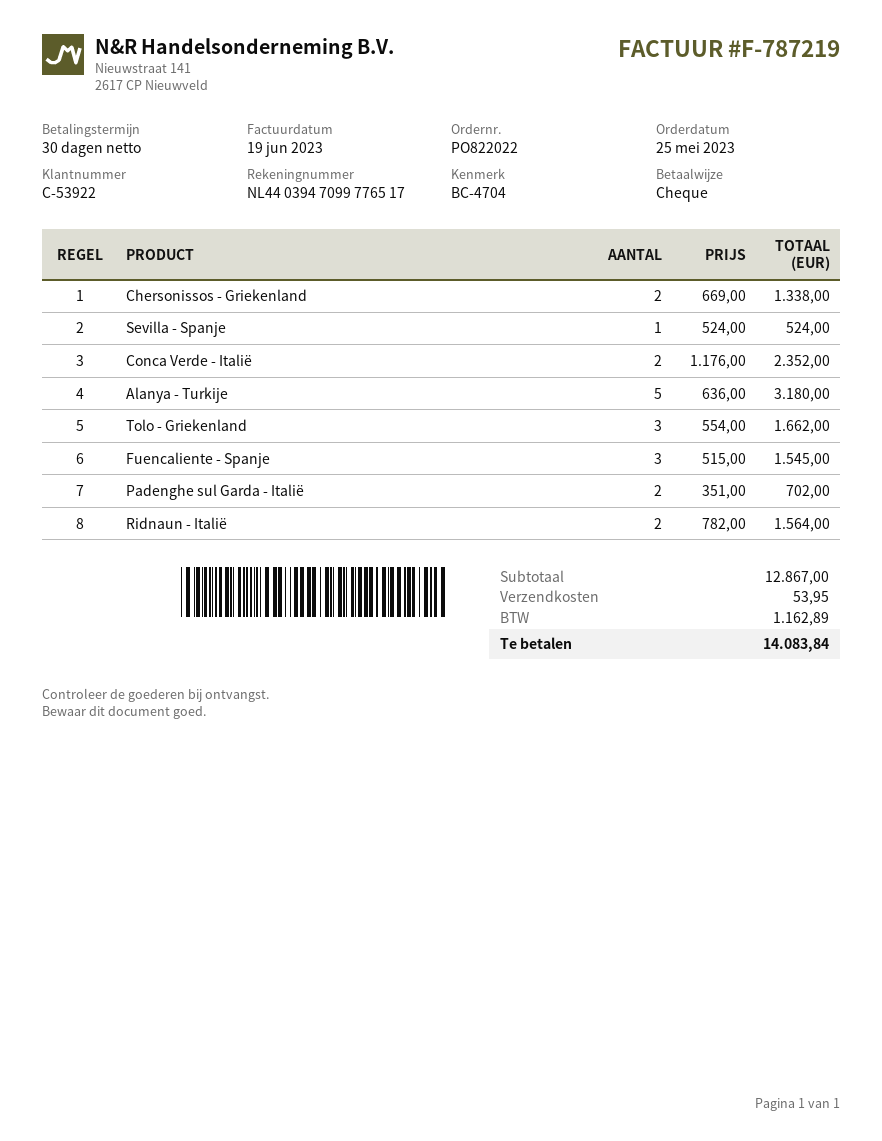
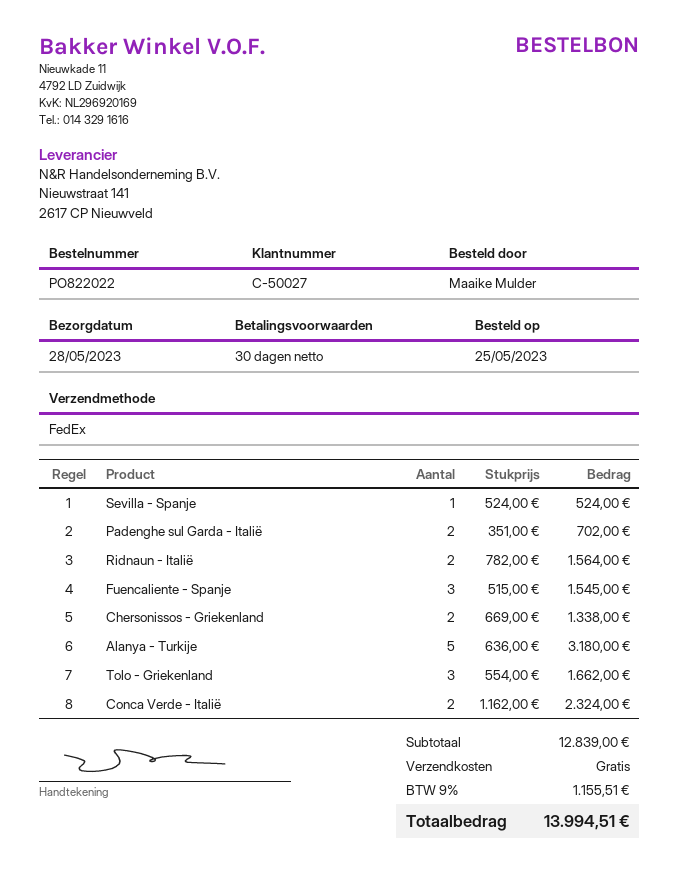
customer number: C-53922 -> C-50027
Conca Verde - Italië: 2 x 1176.00 = 2352.00 -> 2 x 1162.00 = 2324.00
subtotal: 12867.00 -> 12839.00
shipping: 53.95 -> 0.00
tax: 1162.89 -> 1155.51
total: 14083.84 -> 13994.51

